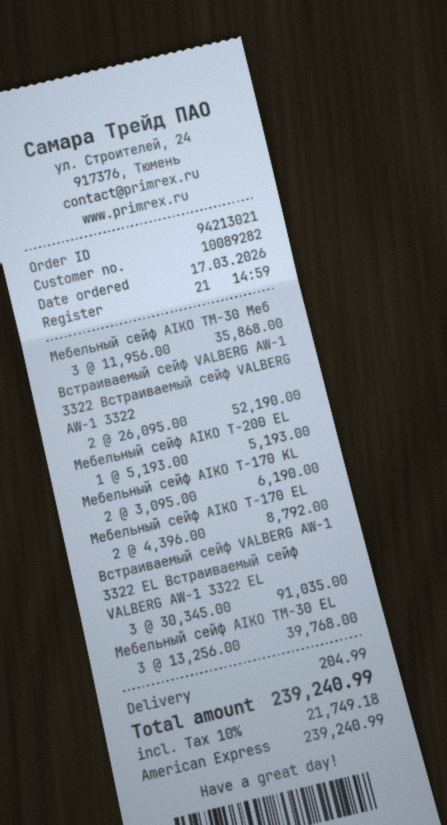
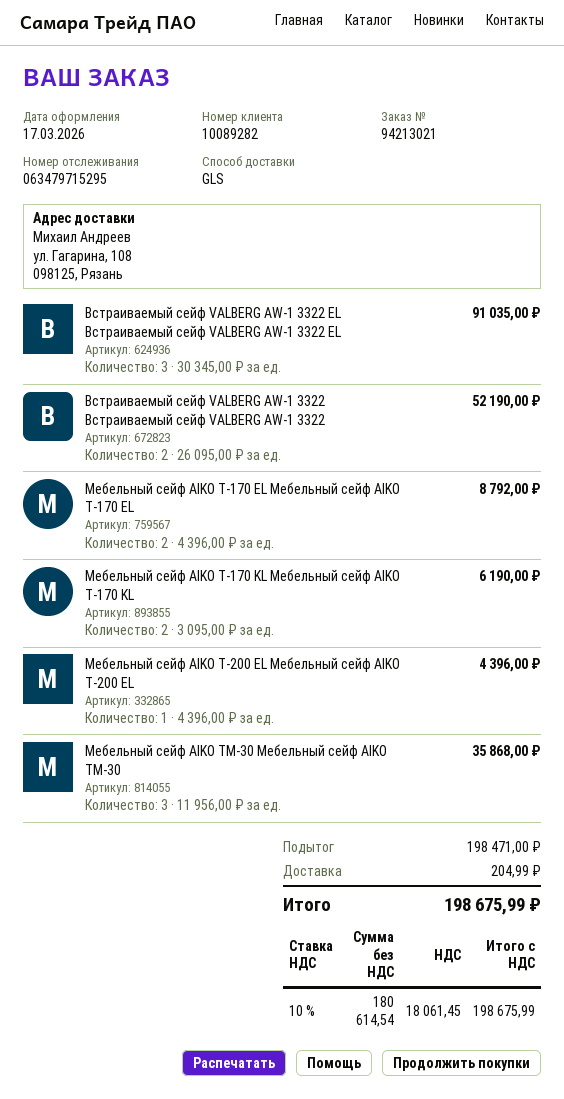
Мебельный сейф AIKO T-200 EL: 1 x 5193.00 = 5193.00 -> 1 x 4396.00 = 4396.00
Мебельный сейф AIKO TM-30 EL: 3 x 13256.00 = 39768.00 -> none
tax: 10% = 21749.18 -> 10% = 18061.45
total: 239240.99 -> 198675.99

